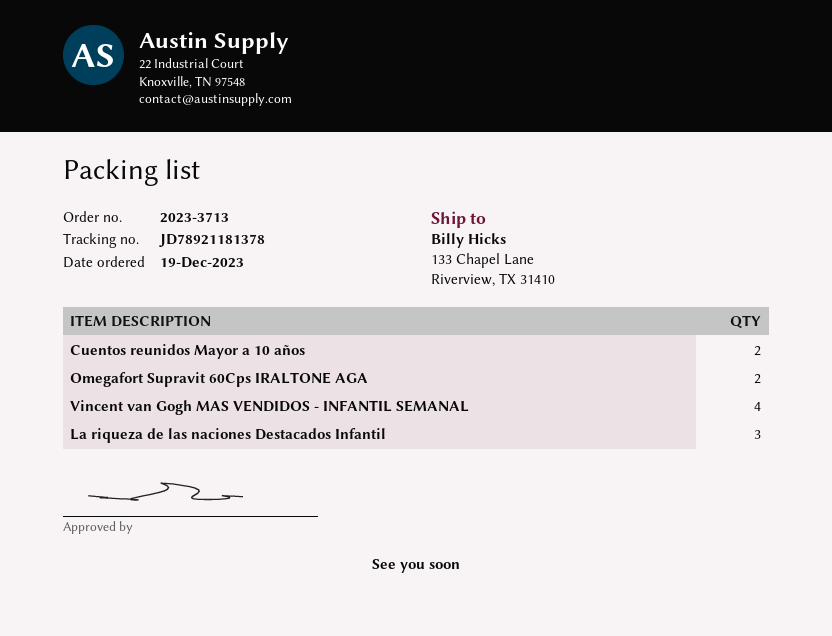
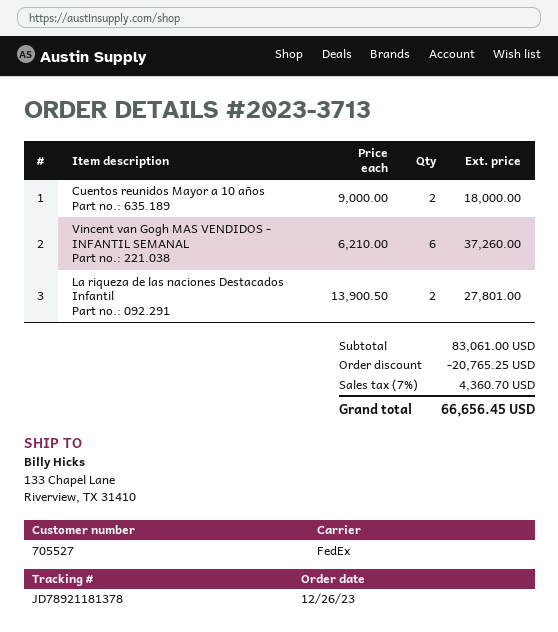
order date: 2023-12-19 -> 2023-12-26
Omegafort Supravit 60Cps IRALTONE AGA: 2 -> none
Vincent van Gogh MAS VENDIDOS - INFANTIL SEMANAL: 4 -> 6
La riqueza de las naciones Destacados Infantil: 3 -> 2

